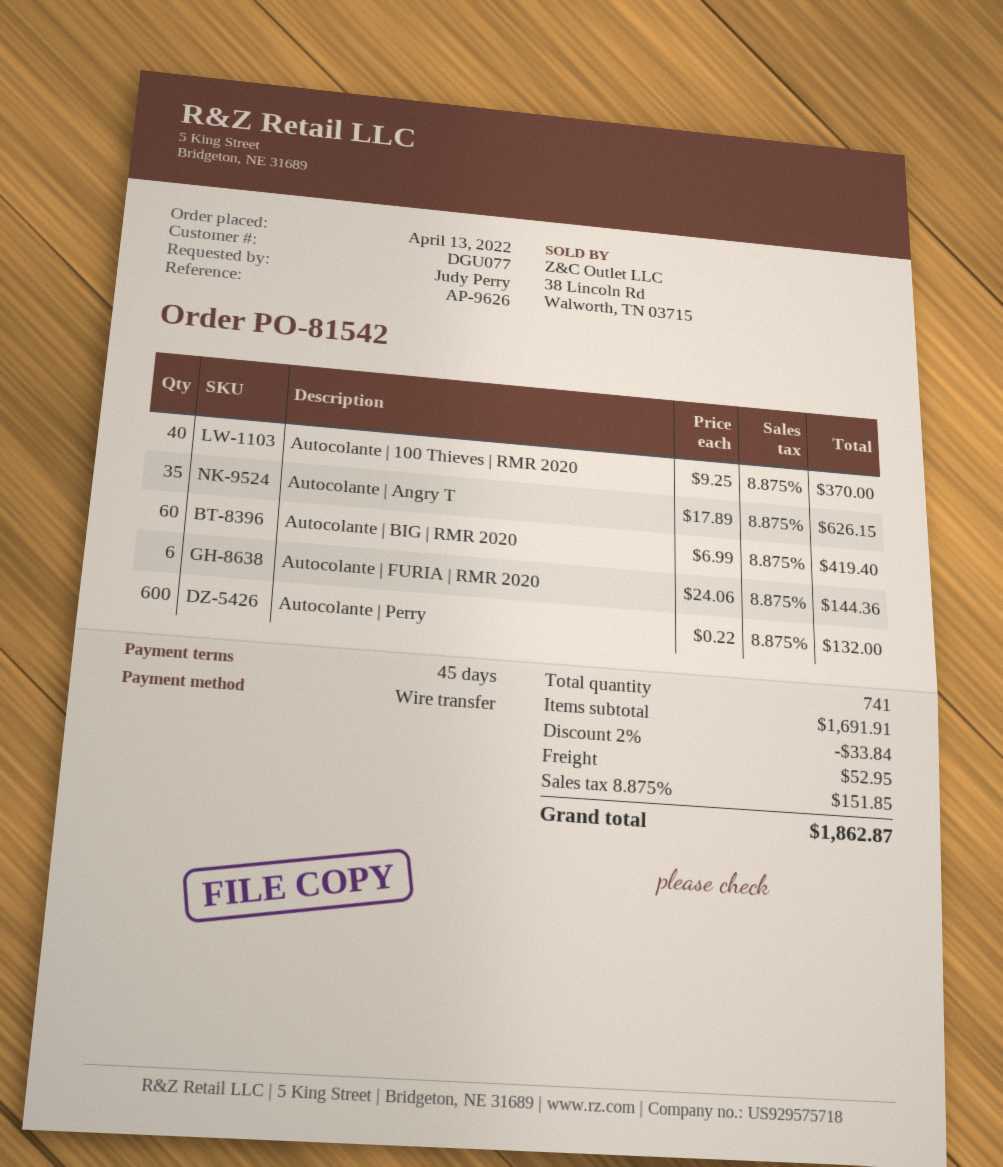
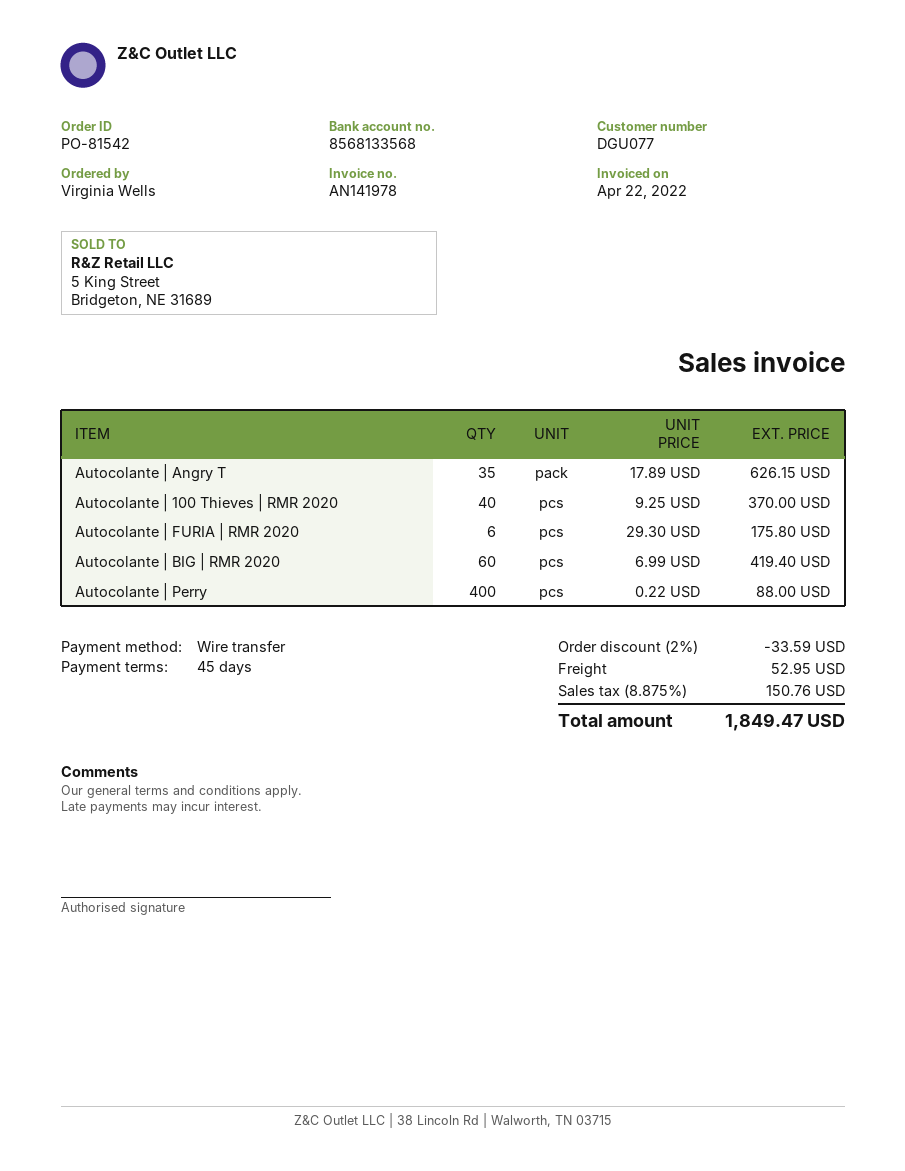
ordered by: Judy Perry -> Virginia Wells
Autocolante | FURIA | RMR 2020: 6 x 24.06 = 144.36 -> 6 x 29.30 = 175.80
Autocolante | Perry: 600 x 0.22 = 132.00 -> 400 x 0.22 = 88.00
discount: 2% = 33.84 -> 2% = 33.59
tax: 8.875% = 151.85 -> 8.875% = 150.76
total: 1862.87 -> 1849.47

